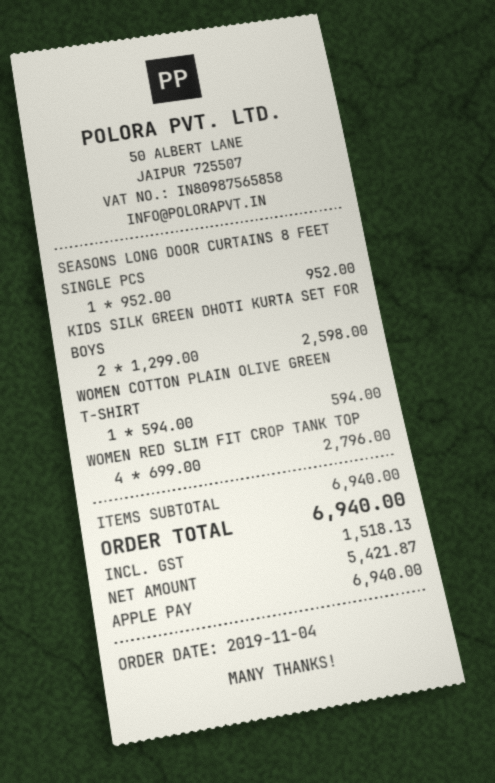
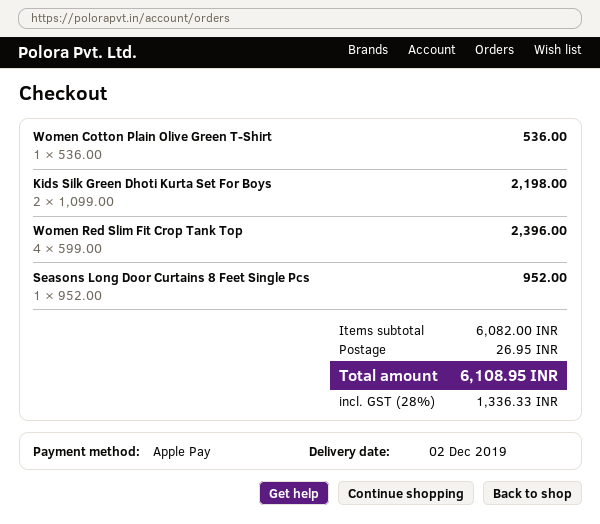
KIDS SILK GREEN DHOTI KURTA SET FOR BOYS: 2 x 1299.00 = 2598.00 -> 2 x 1099.00 = 2198.00
WOMEN COTTON PLAIN OLIVE GREEN T-SHIRT: 1 x 594.00 = 594.00 -> 1 x 536.00 = 536.00
WOMEN RED SLIM FIT CROP TANK TOP: 4 x 699.00 = 2796.00 -> 4 x 599.00 = 2396.00
subtotal: 6940.00 -> 6082.00
shipping: none -> 26.95
tax: 1518.13 -> 1336.33
total: 6940.00 -> 6108.95

